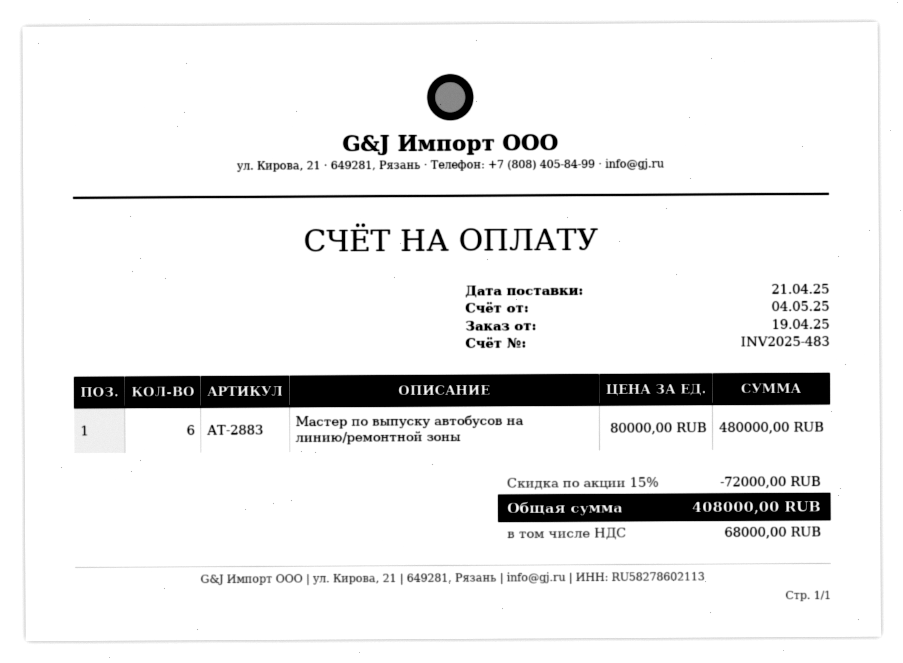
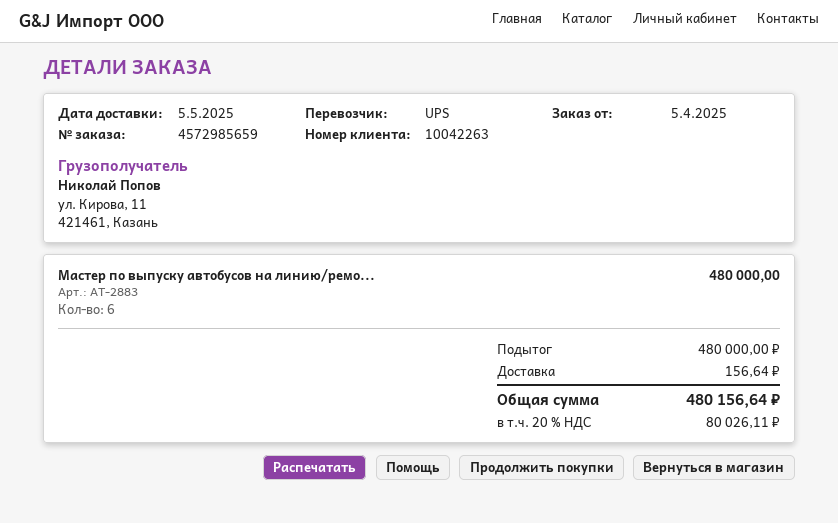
order date: 2025-04-19 -> 2025-04-05
delivery date: 2025-04-21 -> 2025-05-05
discount: 15% = 72000.00 -> none
shipping: none -> 156.64
tax: 68000.00 -> 80026.11
total: 408000.00 -> 480156.64

